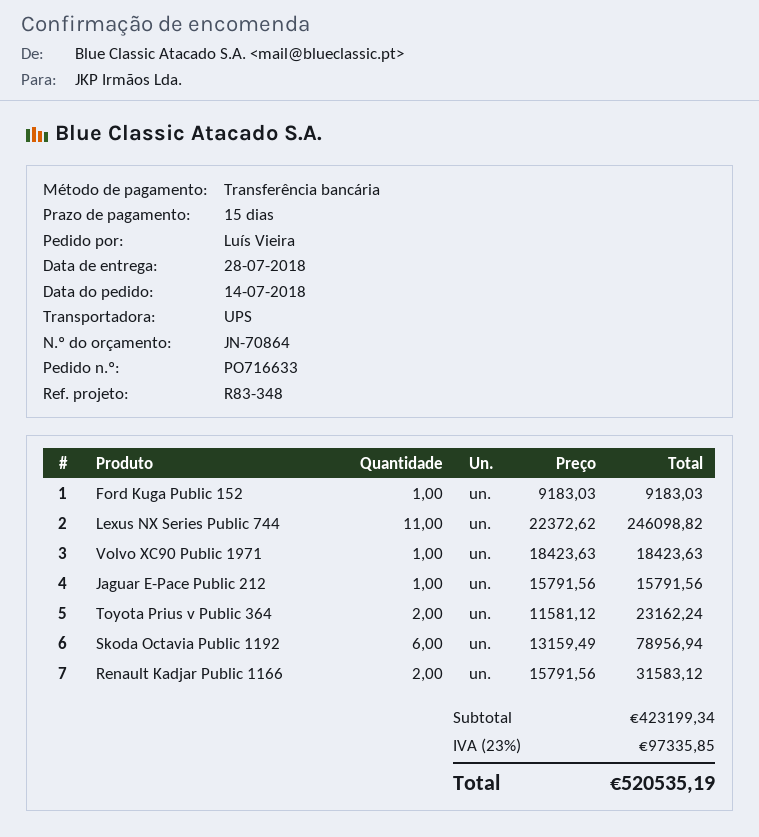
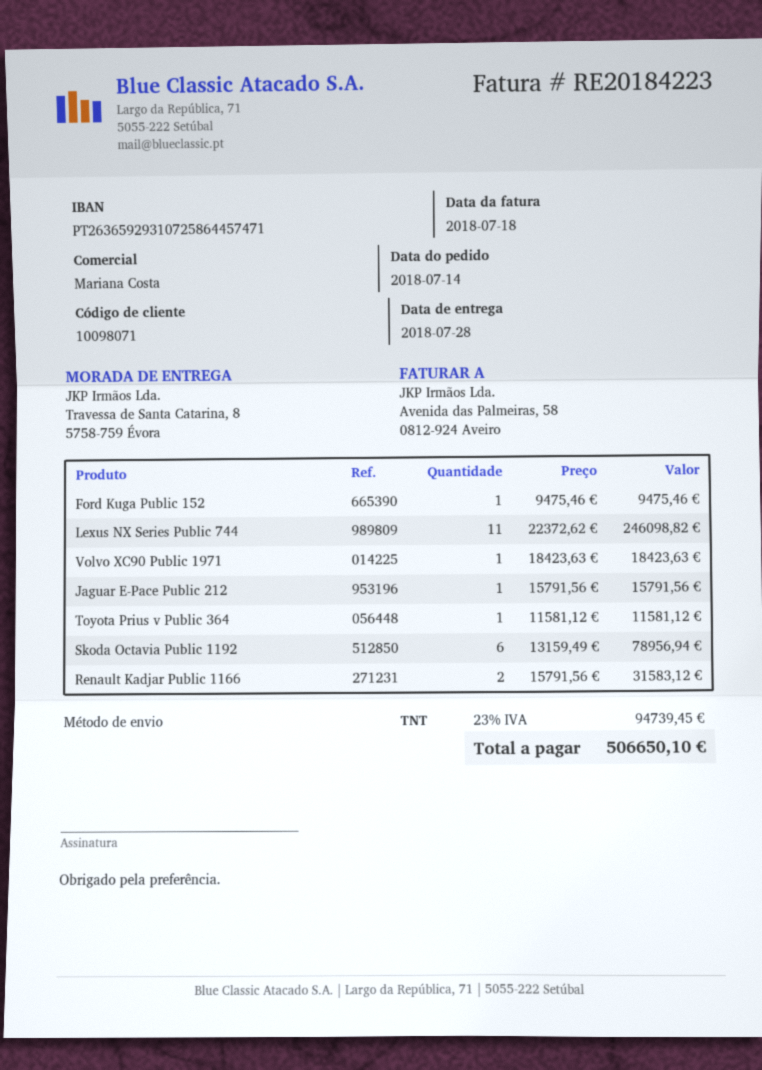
shipping method: UPS -> TNT
Ford Kuga Public 152: 1 x 9183.03 = 9183.03 -> 1 x 9475.46 = 9475.46
Toyota Prius v Public 364: 2 x 11581.12 = 23162.24 -> 1 x 11581.12 = 11581.12
tax: 23% = 97335.85 -> 23% = 94739.45
total: 520535.19 -> 506650.10

